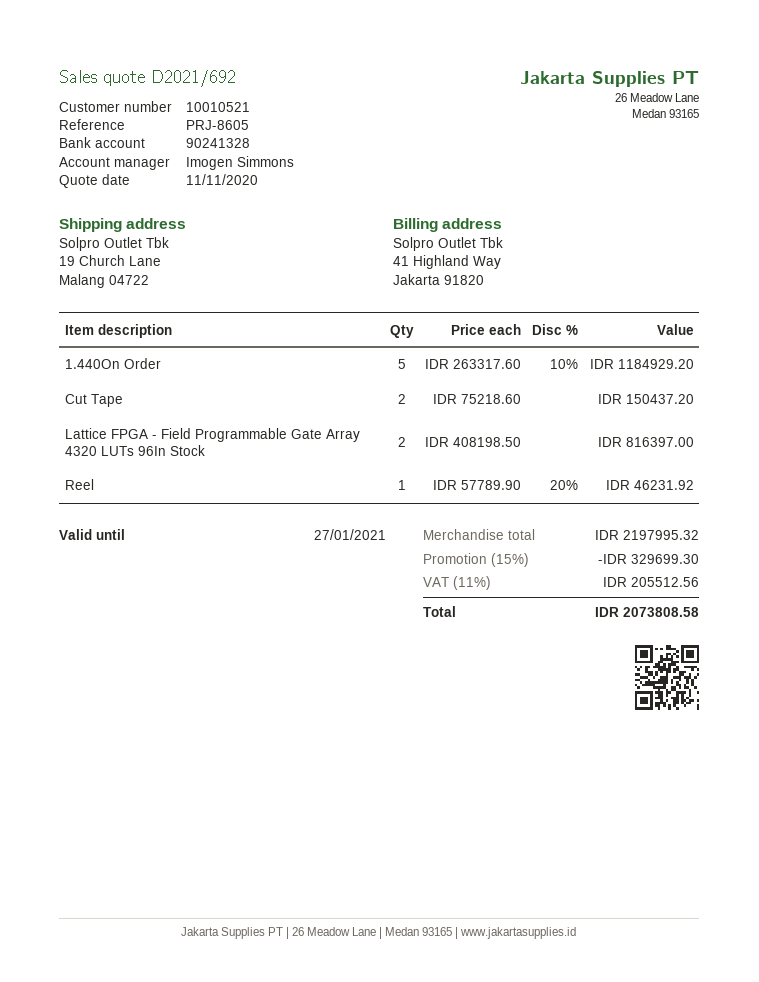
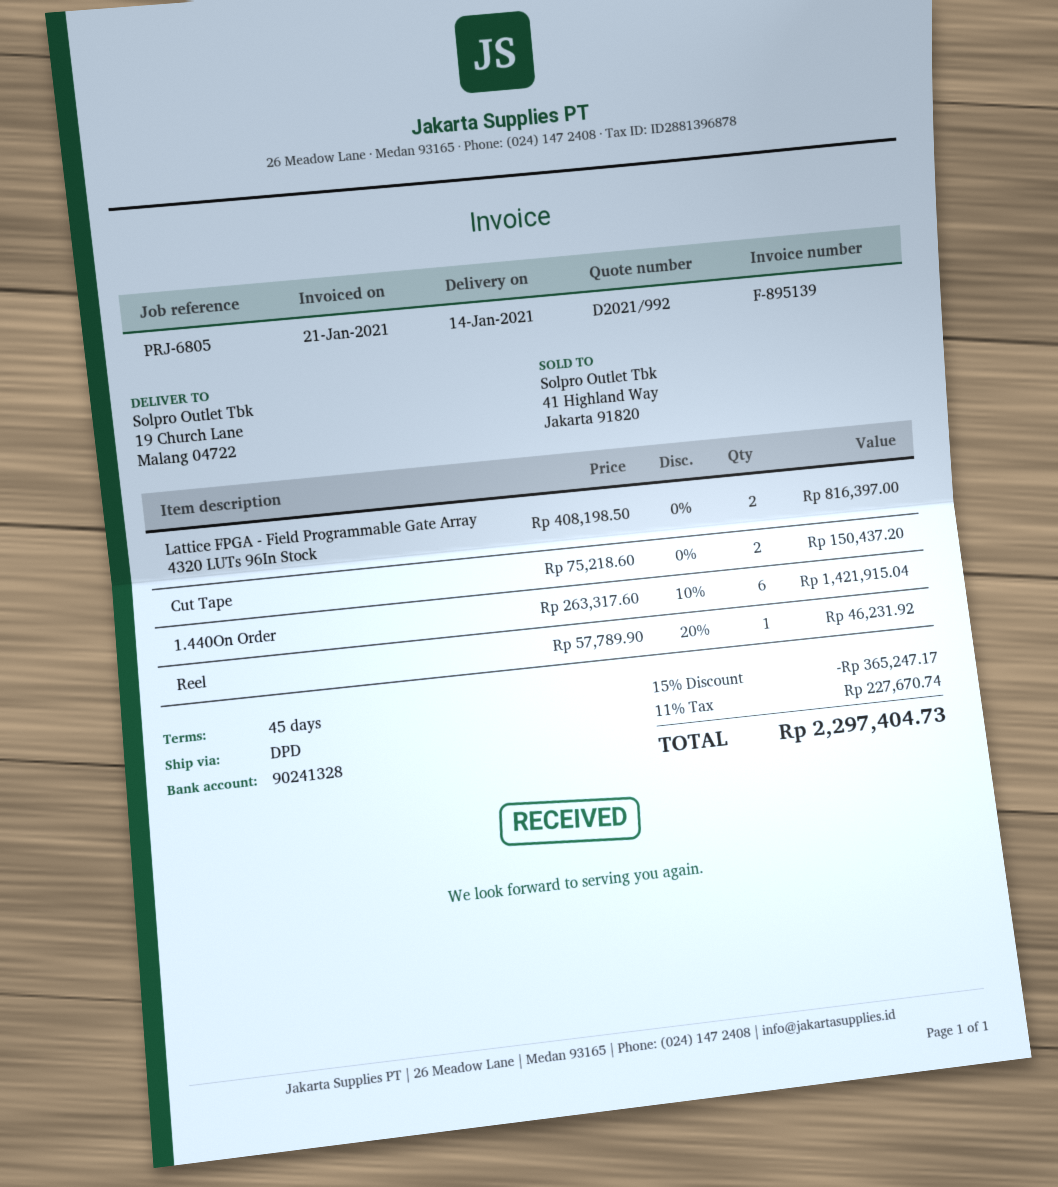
quote number: D2021/692 -> D2021/992
reference: PRJ-8605 -> PRJ-6805
1.440On Order: 5 x 263317.60 - 10% = 1184929.20 -> 6 x 263317.60 - 10% = 1421915.04
discount: 15% = 329699.30 -> 15% = 365247.17
tax: 11% = 205512.56 -> 11% = 227670.74
total: 2073808.58 -> 2297404.73

